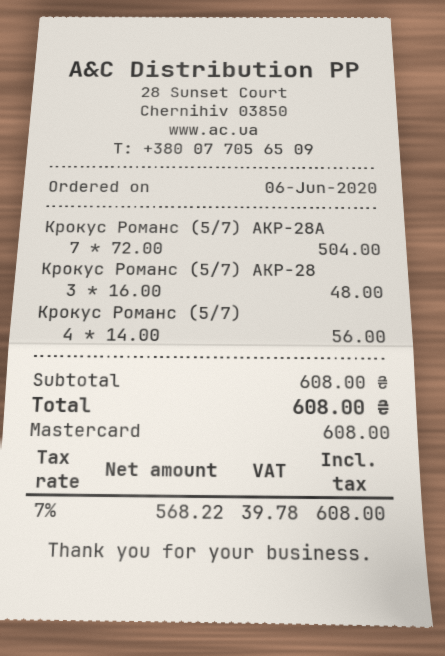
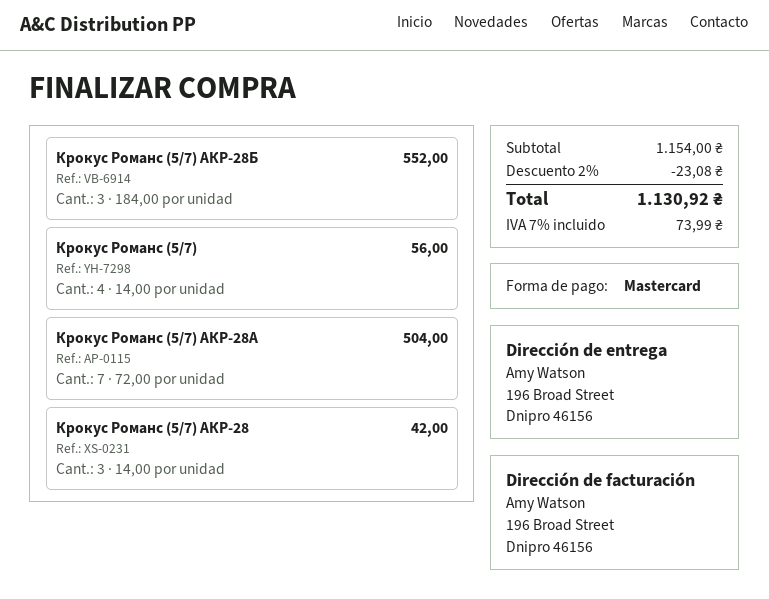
Крокус Романс (5/7) АКР-28: 3 x 16.00 = 48.00 -> 3 x 14.00 = 42.00
Крокус Романс (5/7) АКР-28Б: none -> 3 x 184.00 = 552.00
subtotal: 608.00 -> 1154.00
discount: none -> 2% = 23.08
tax: 7% = 39.78 -> 7% = 73.99
total: 608.00 -> 1130.92

